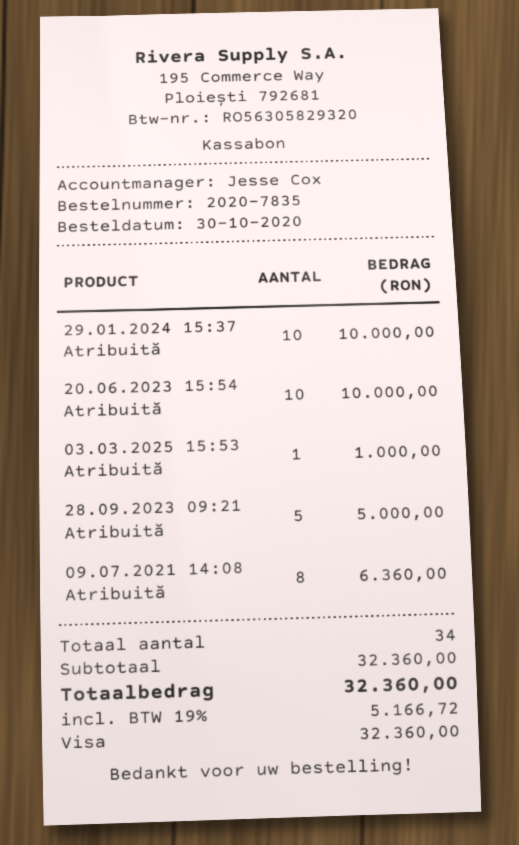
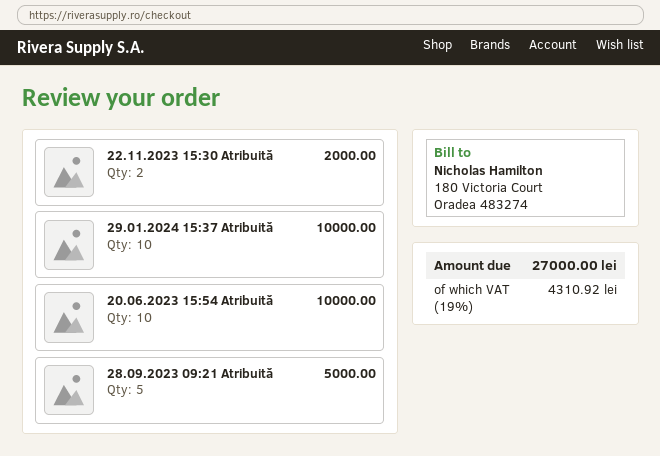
03.03.2025 15:53 Atribuită: 1 for 1000.00 -> none
09.07.2021 14:08 Atribuită: 8 for 6360.00 -> none
22.11.2023 15:30 Atribuită: none -> 2 for 2000.00
tax: 19% = 5166.72 -> 19% = 4310.92
total: 32360.00 -> 27000.00

